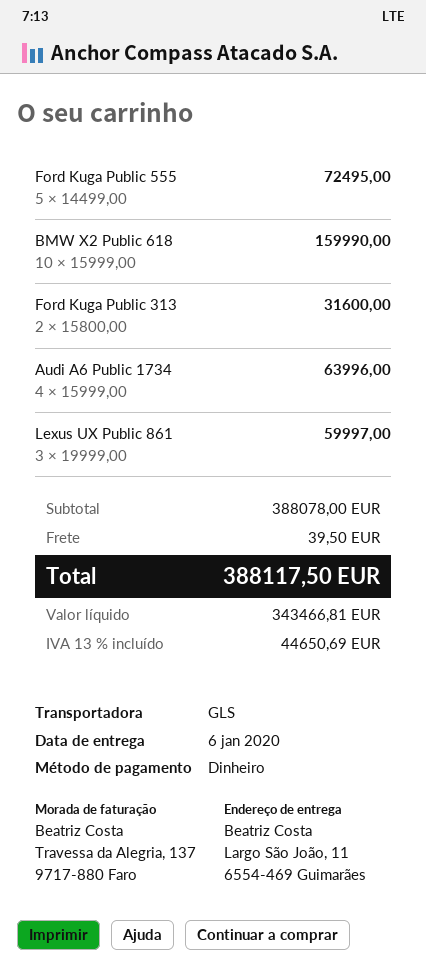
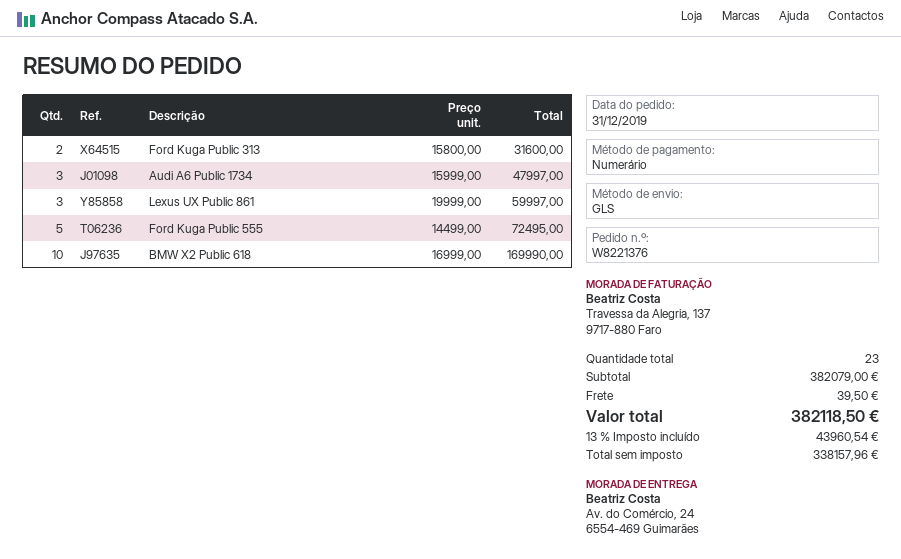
ship to: Largo São João, 11, 6554-469 Guimarães -> Av. do Comércio, 24, 6554-469 Guimarães
BMW X2 Public 618: 10 x 15999.00 = 159990.00 -> 10 x 16999.00 = 169990.00
Audi A6 Public 1734: 4 x 15999.00 = 63996.00 -> 3 x 15999.00 = 47997.00
subtotal: 388078.00 -> 382079.00
net: 343466.81 -> 338157.96
tax: 13% = 44650.69 -> 13% = 43960.54
total: 388117.50 -> 382118.50

